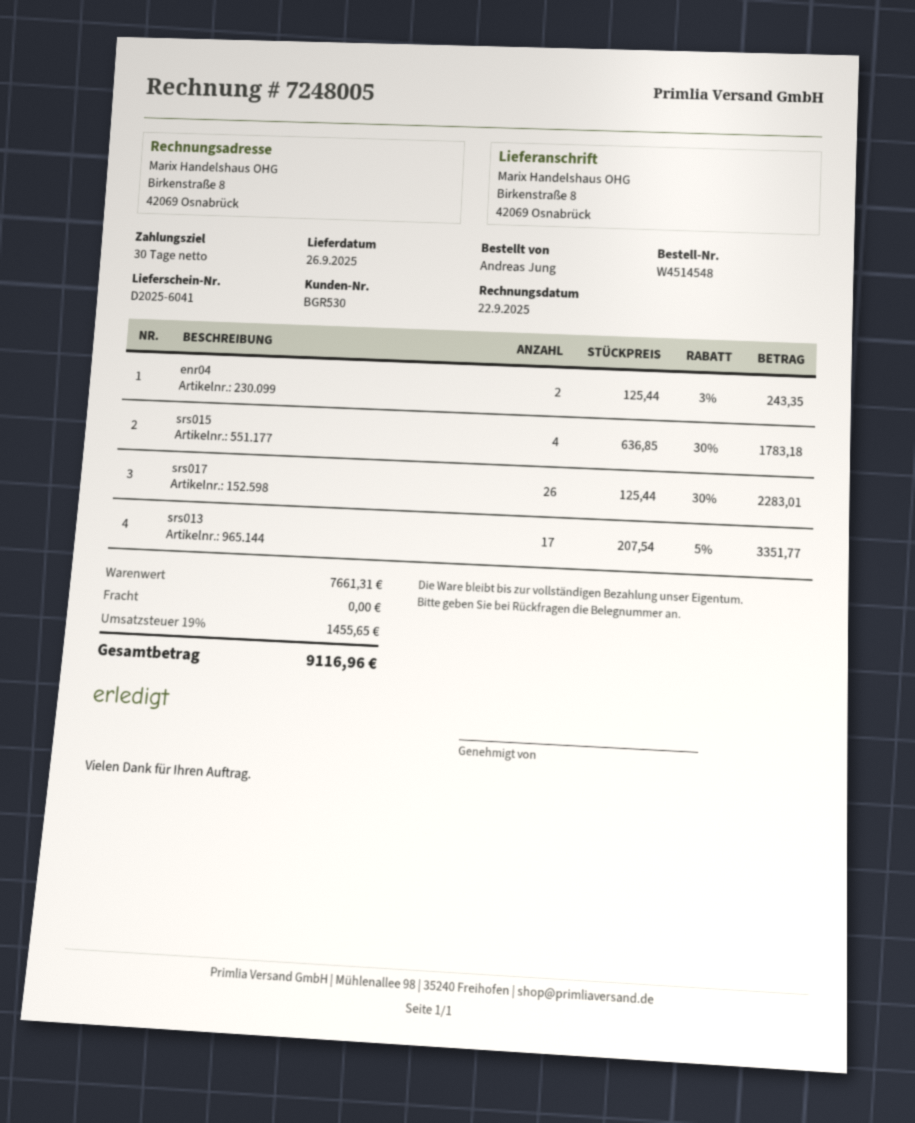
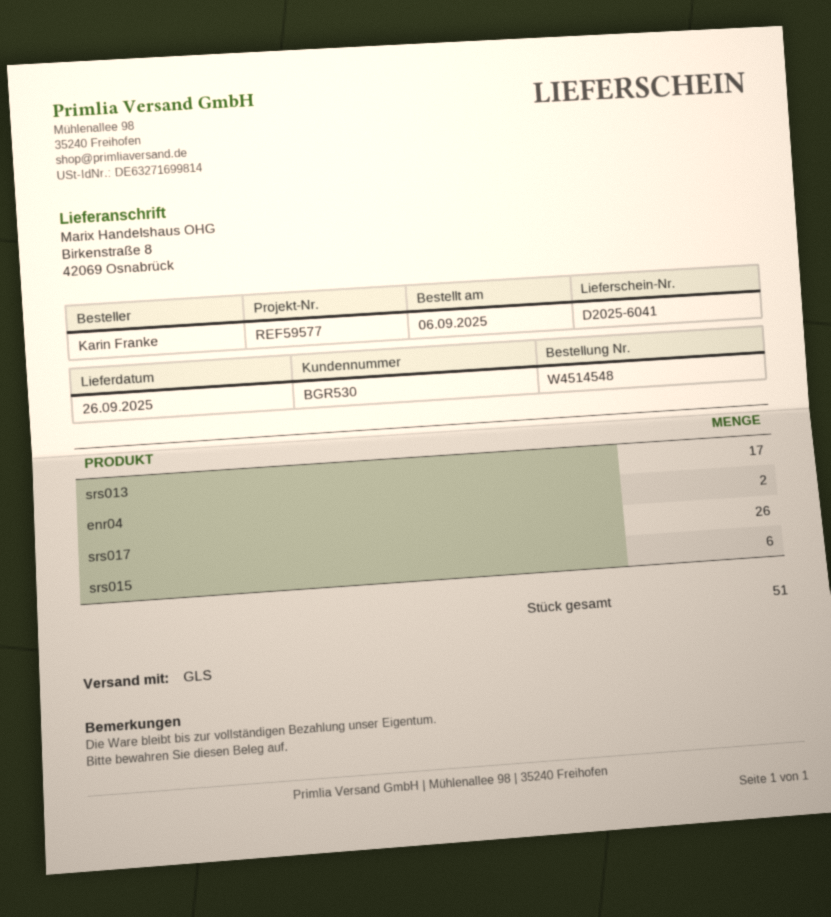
ordered by: Andreas Jung -> Karin Franke
srs015: 4 -> 6

